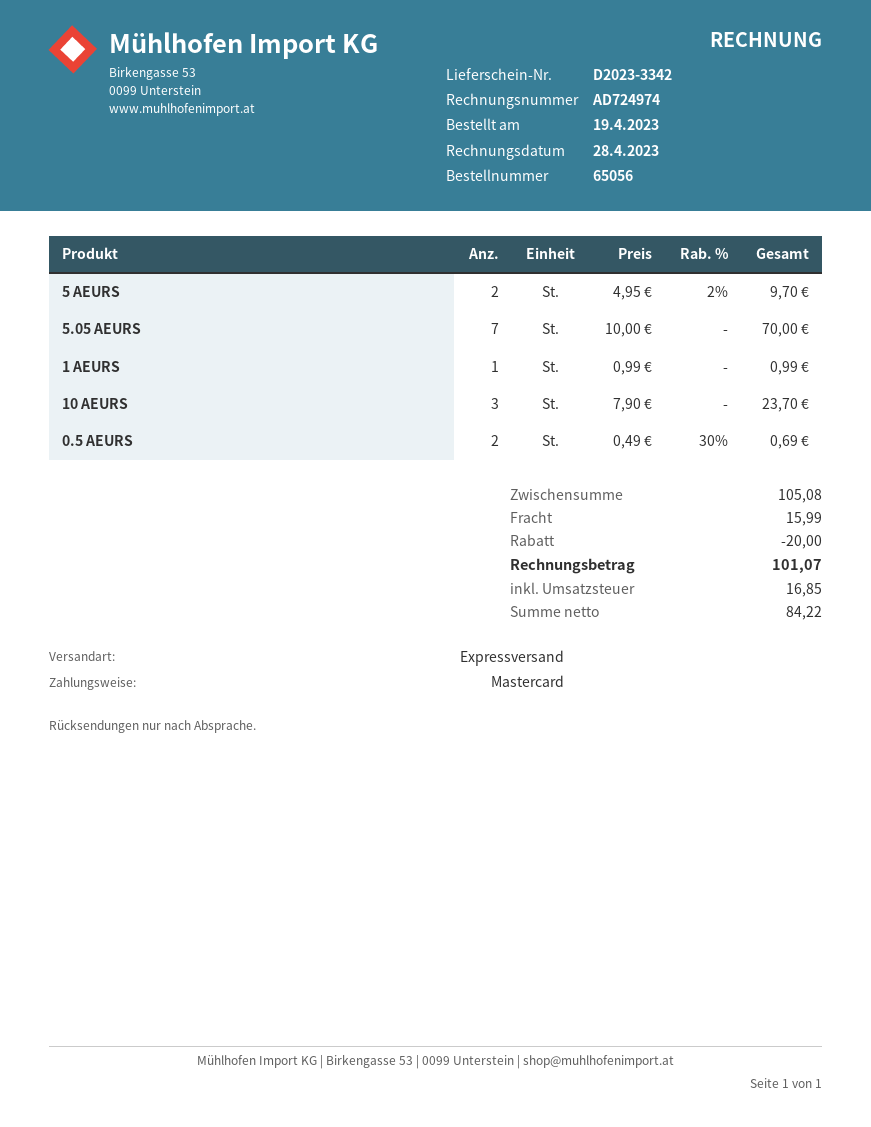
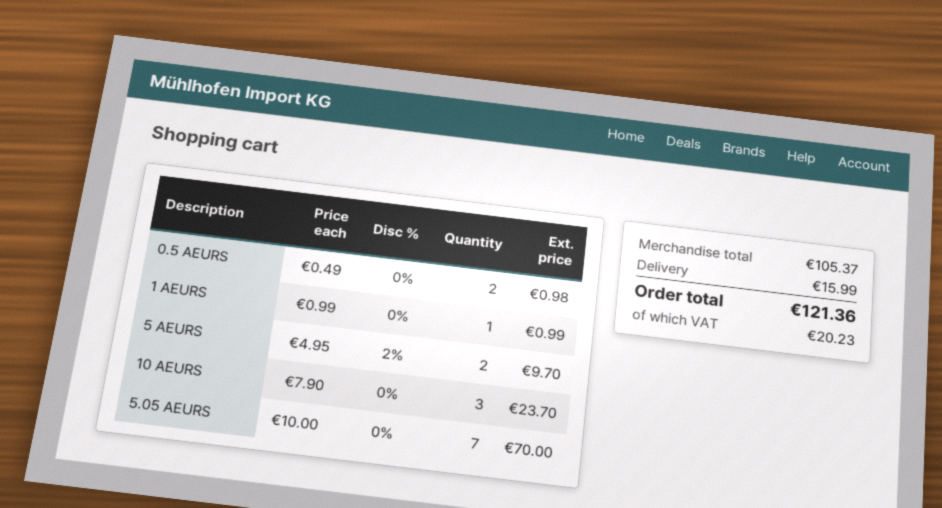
0.5 AEURS: 2 x 0.49 - 30% = 0.69 -> 2 x 0.49 = 0.98
subtotal: 105.08 -> 105.37
discount: 20.00 -> none
tax: 16.85 -> 20.23
total: 101.07 -> 121.36

